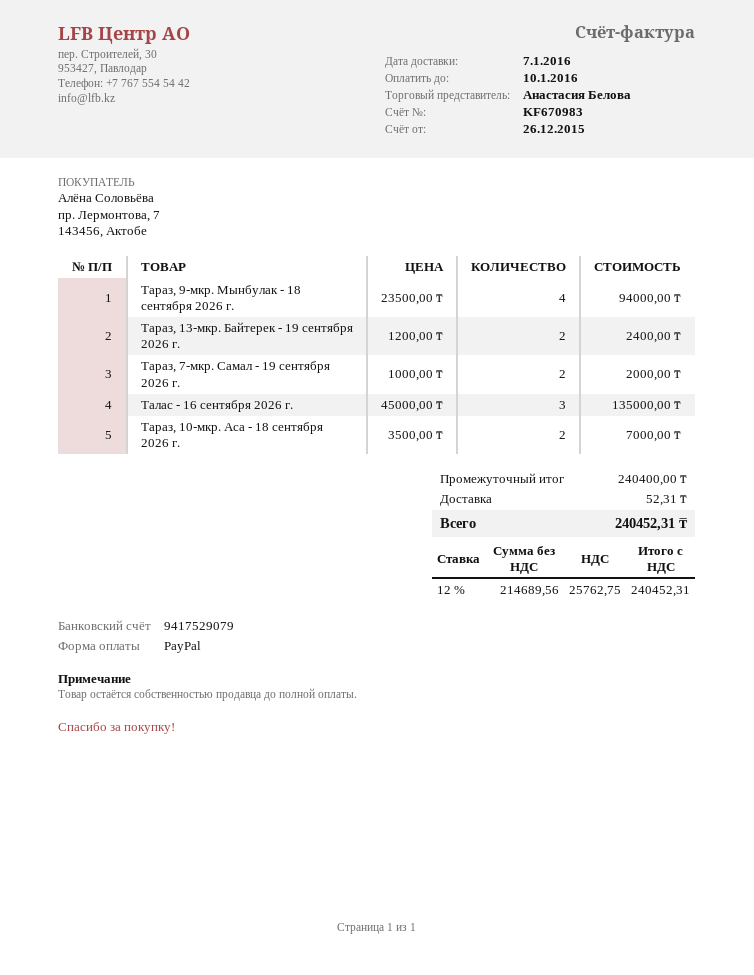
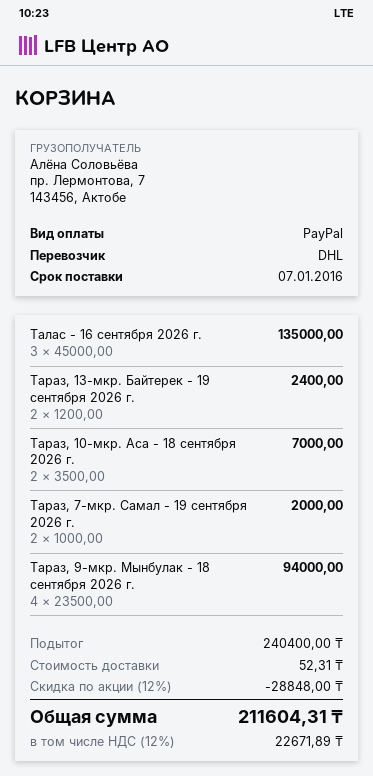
discount: none -> 12% = 28848.00
tax: 12% = 25762.75 -> 12% = 22671.89
total: 240452.31 -> 211604.31

